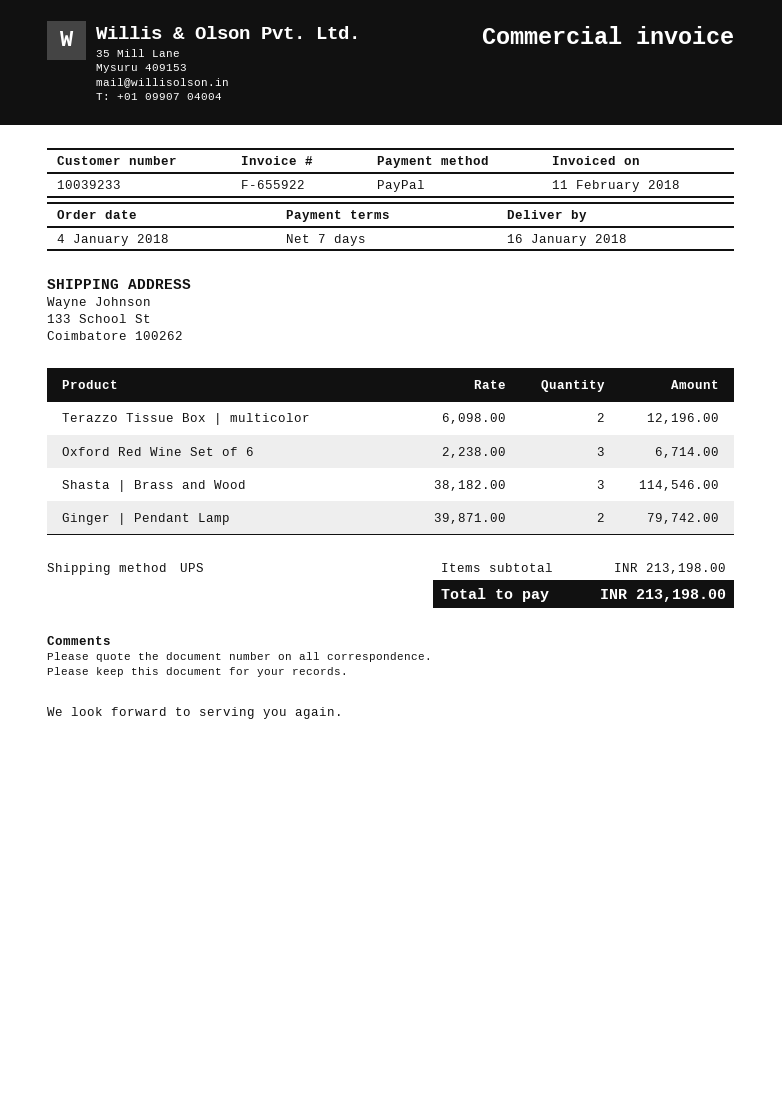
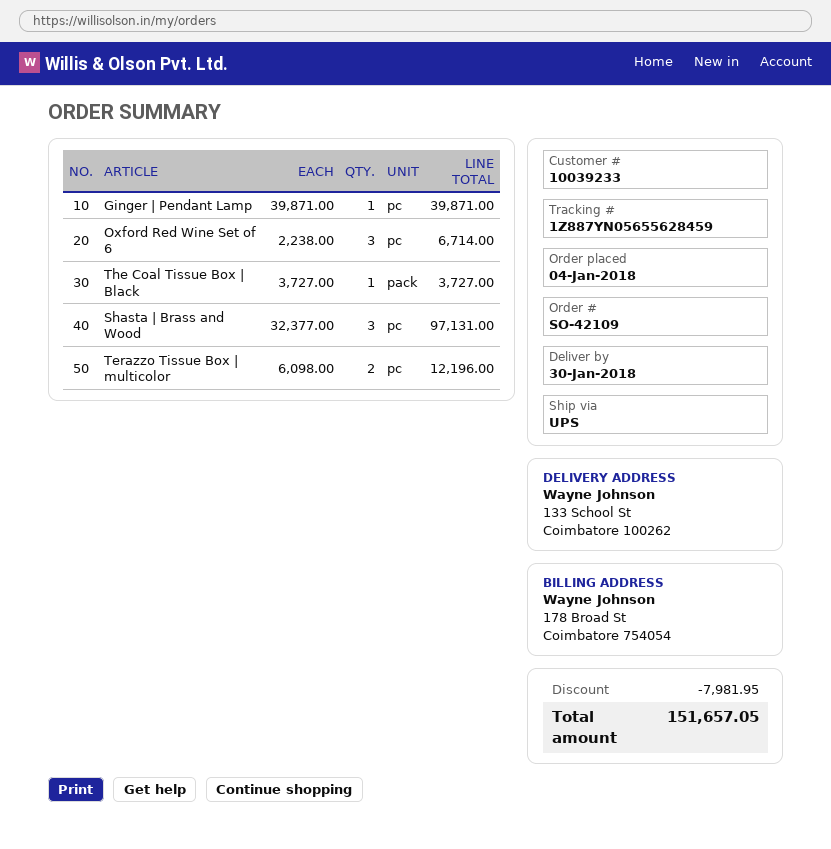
delivery date: 2018-01-16 -> 2018-01-30
Shasta | Brass and Wood: 3 x 38182.00 = 114546.00 -> 3 x 32377.00 = 97131.00
Ginger | Pendant Lamp: 2 x 39871.00 = 79742.00 -> 1 x 39871.00 = 39871.00
The Coal Tissue Box | Black: none -> 1 x 3727.00 = 3727.00
discount: none -> 7981.95
total: 213198.00 -> 151657.05

